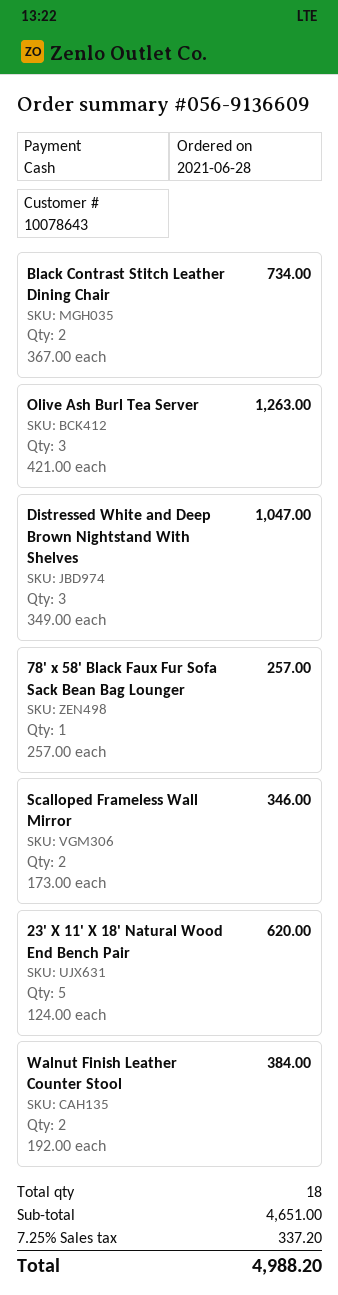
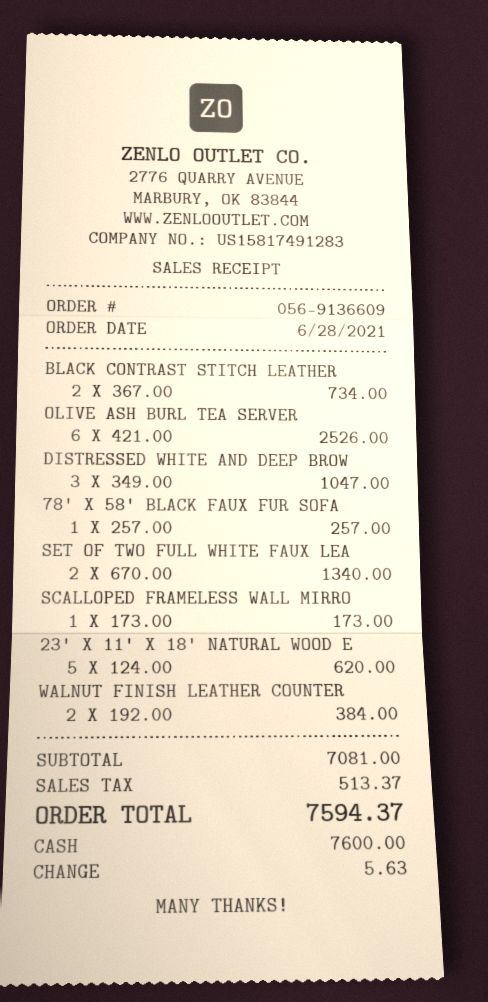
Olive Ash Burl Tea Server: 3 x 421.00 = 1263.00 -> 6 x 421.00 = 2526.00
Scalloped Frameless Wall Mirror: 2 x 173.00 = 346.00 -> 1 x 173.00 = 173.00
SET OF TWO FULL WHITE FAUX LEA: none -> 2 x 670.00 = 1340.00
subtotal: 4651.00 -> 7081.00
tax: 337.20 -> 513.37
total: 4988.20 -> 7594.37

